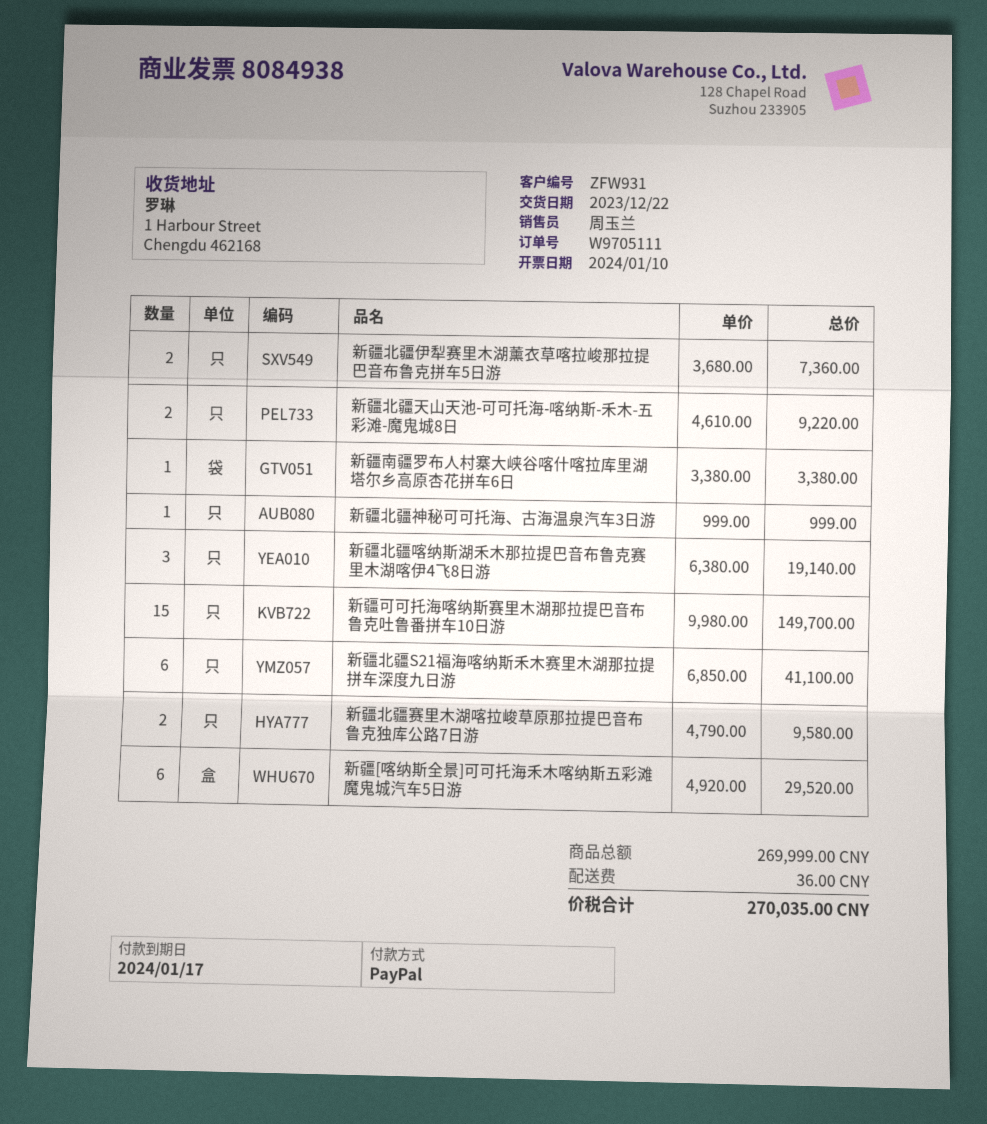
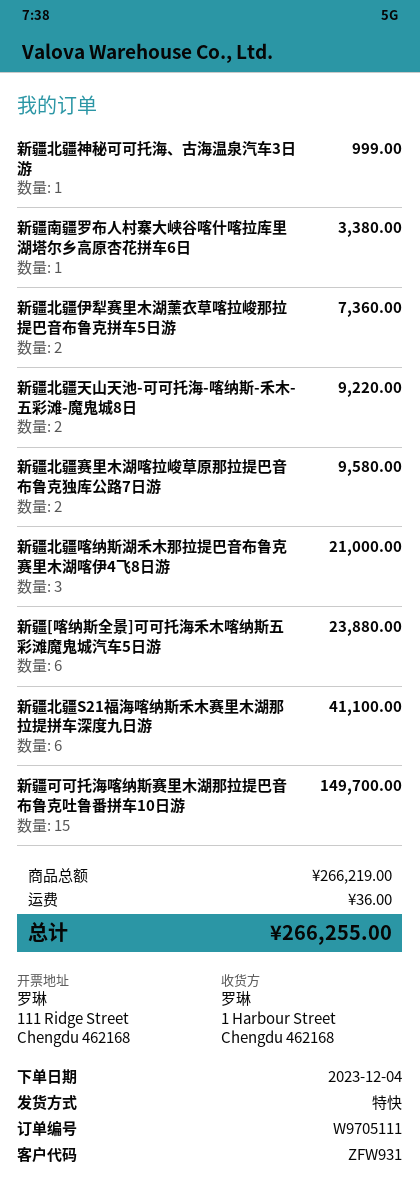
新疆北疆喀纳斯湖禾木那拉提巴音布鲁克赛里木湖喀伊4飞8日游: 3 for 19140.00 -> 3 for 21000.00
新疆[喀纳斯全景]可可托海禾木喀纳斯五彩滩魔鬼城汽车5日游: 6 for 29520.00 -> 6 for 23880.00
subtotal: 269999.00 -> 266219.00
total: 270035.00 -> 266255.00

